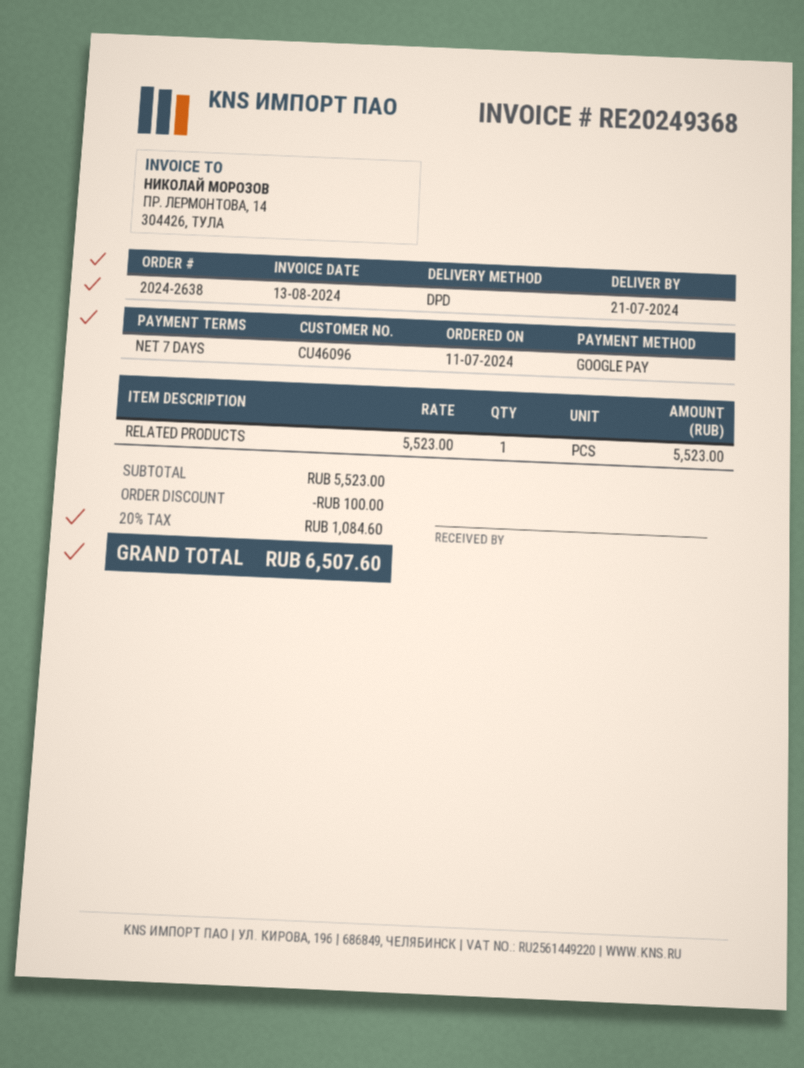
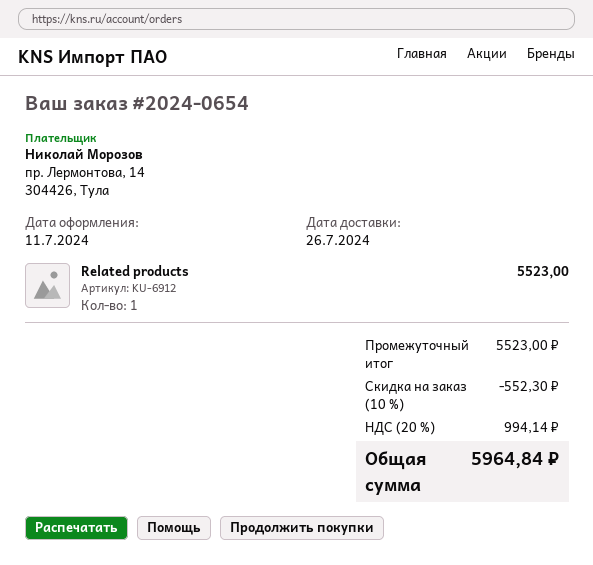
order number: 2024-2638 -> 2024-0654
delivery date: 2024-07-21 -> 2024-07-26
discount: 100.00 -> 552.30
tax: 20% = 1084.60 -> 20% = 994.14
total: 6507.60 -> 5964.84

